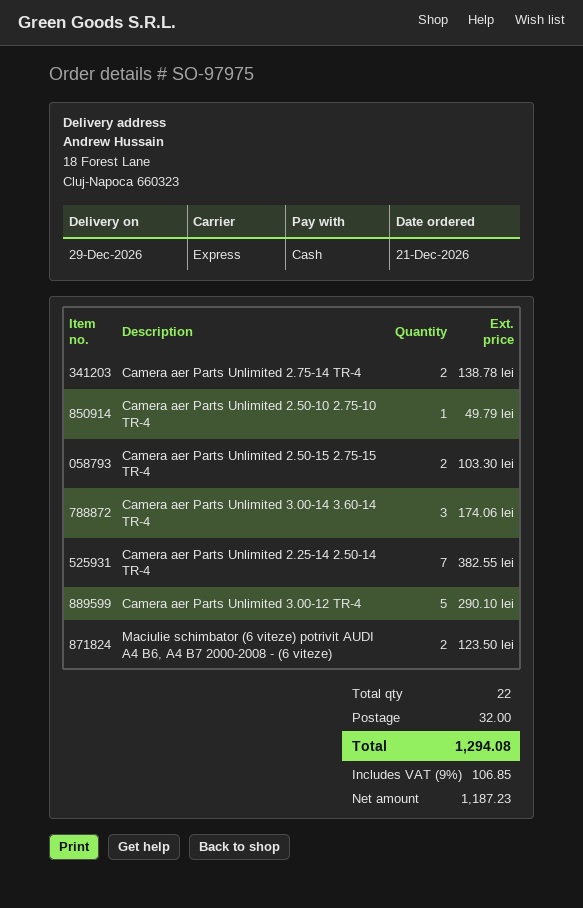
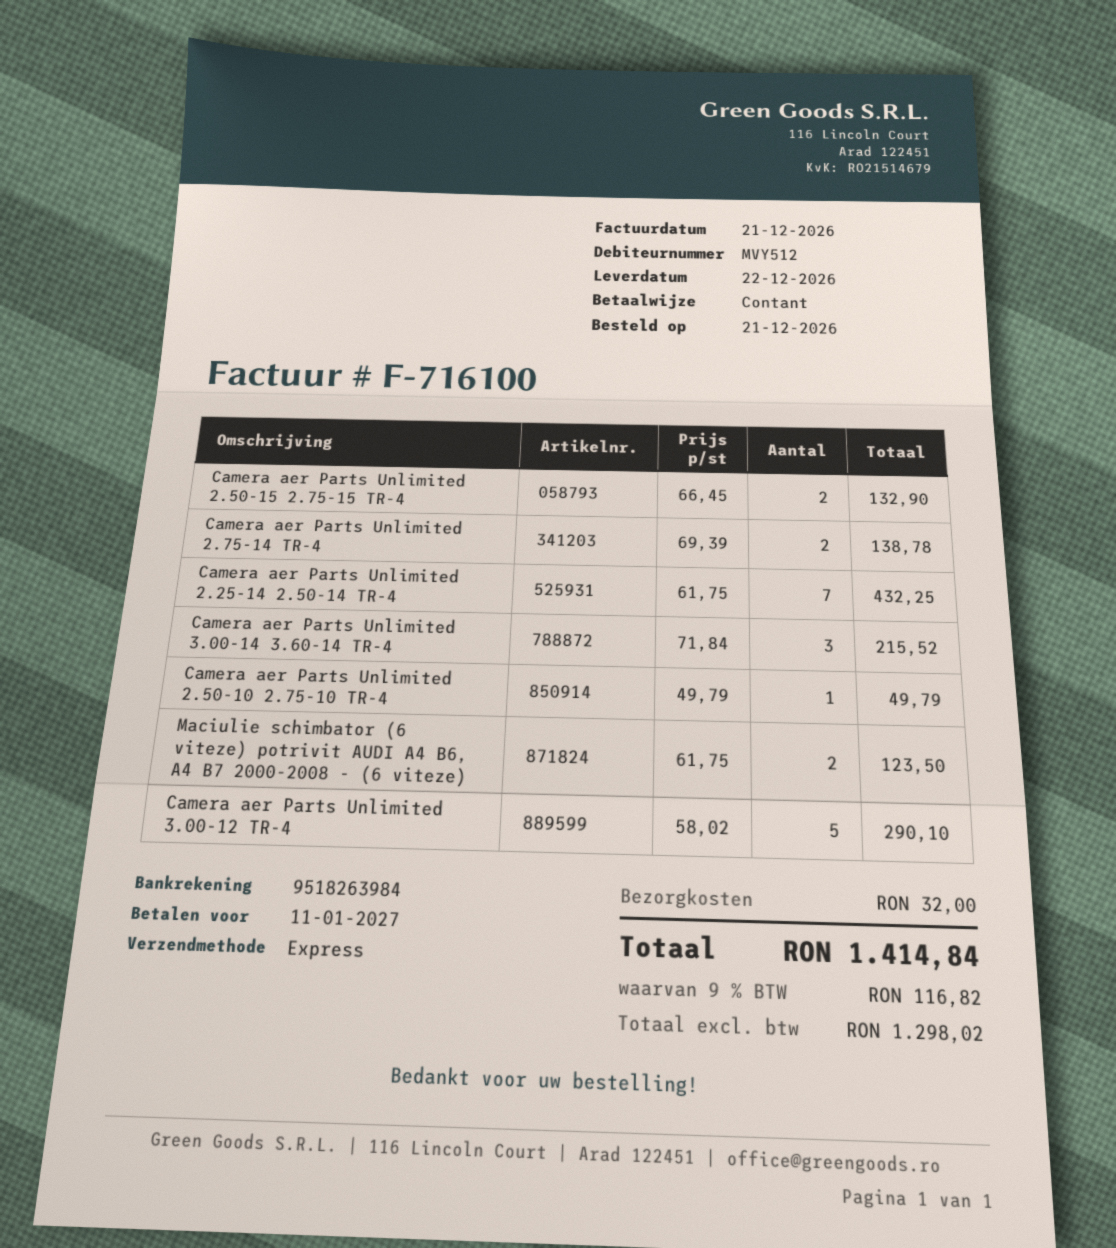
delivery date: 2026-12-29 -> 2026-12-22
Camera aer Parts Unlimited 2.50-15 2.75-15 TR-4: 2 for 103.30 -> 2 for 132.90
Camera aer Parts Unlimited 3.00-14 3.60-14 TR-4: 3 for 174.06 -> 3 for 215.52
Camera aer Parts Unlimited 2.25-14 2.50-14 TR-4: 7 for 382.55 -> 7 for 432.25
net: 1187.23 -> 1298.02
tax: 9% = 106.85 -> 9% = 116.82
total: 1294.08 -> 1414.84

